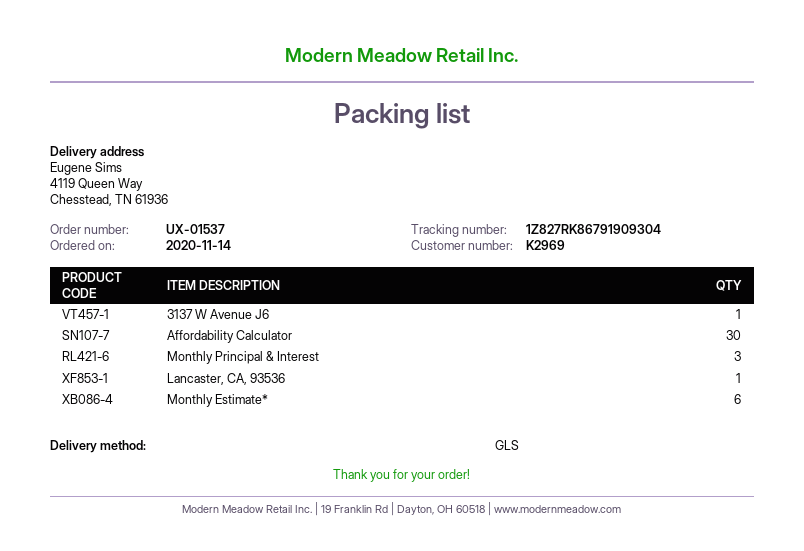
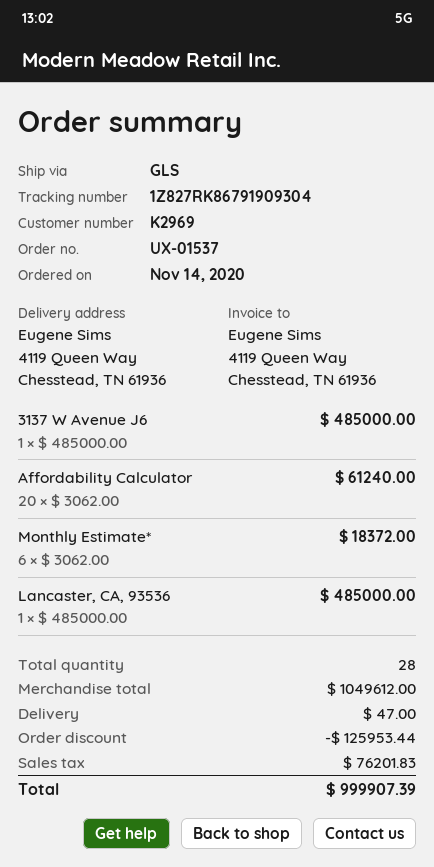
Affordability Calculator: 30 -> 20
Monthly Principal & Interest: 3 -> none

